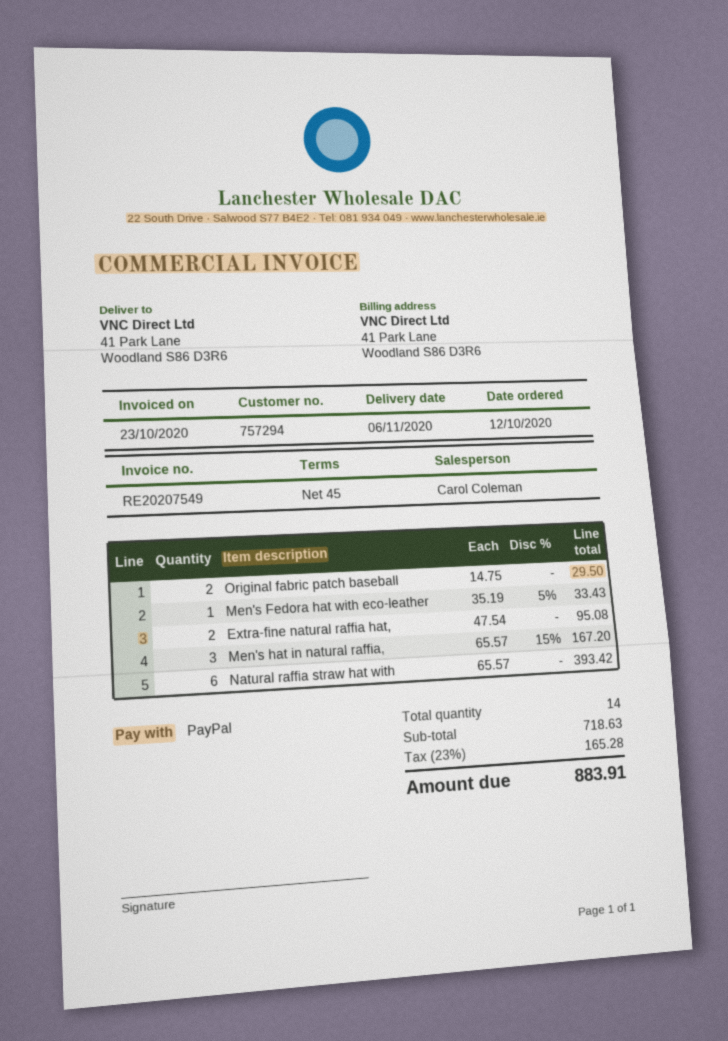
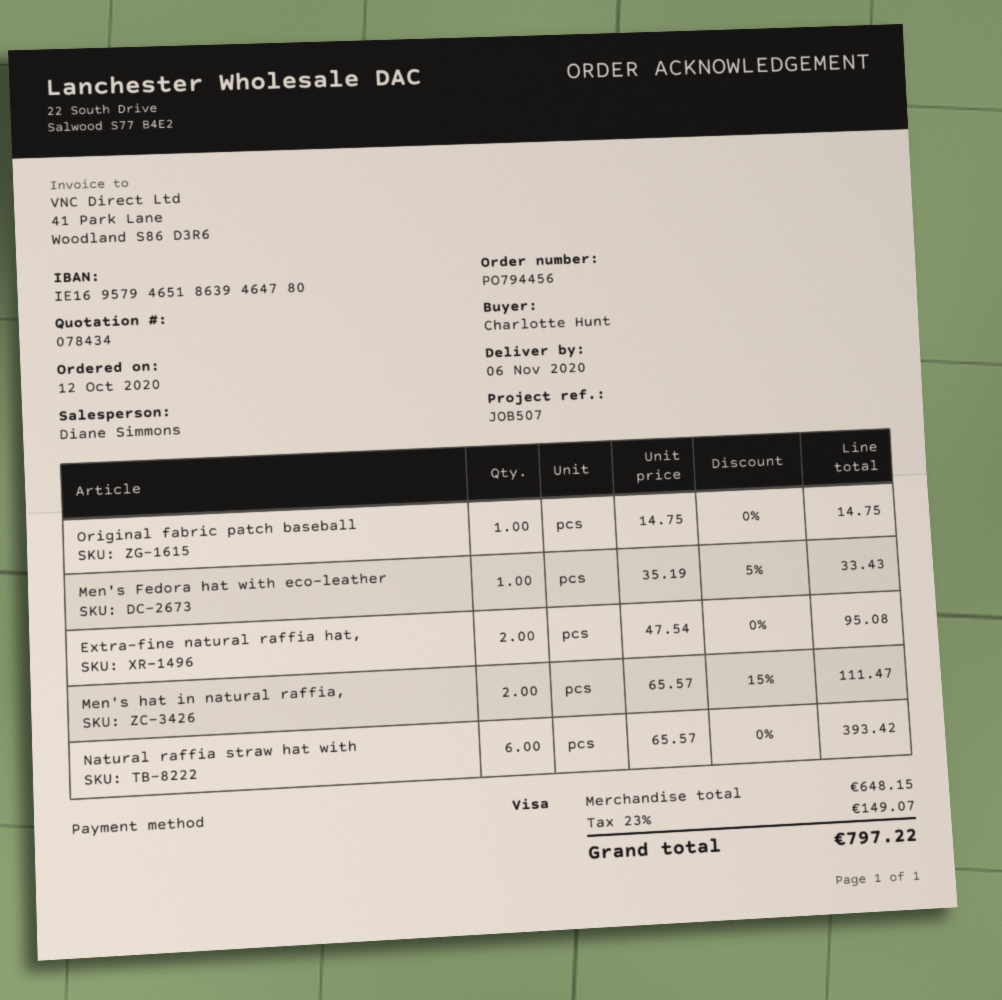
sales rep: Carol Coleman -> Diane Simmons
payment method: PayPal -> Visa
Original fabric patch baseball: 2 x 14.75 = 29.50 -> 1 x 14.75 = 14.75
Men's hat in natural raffia,: 3 x 65.57 - 15% = 167.20 -> 2 x 65.57 - 15% = 111.47
subtotal: 718.63 -> 648.15
tax: 23% = 165.28 -> 23% = 149.07
total: 883.91 -> 797.22

